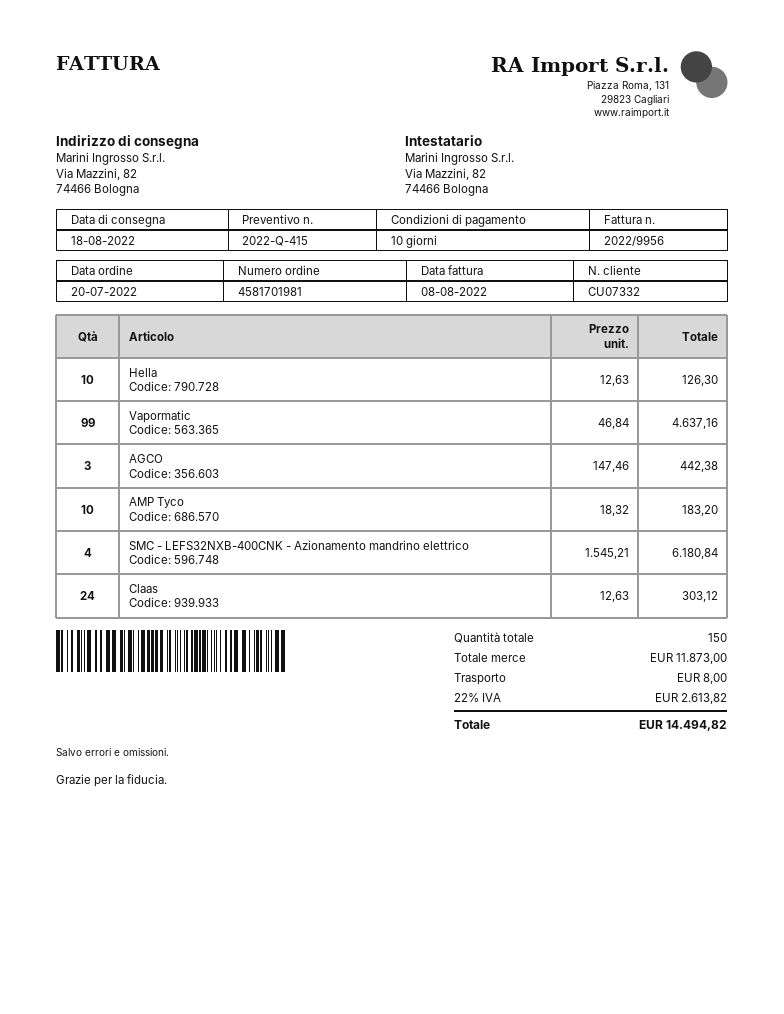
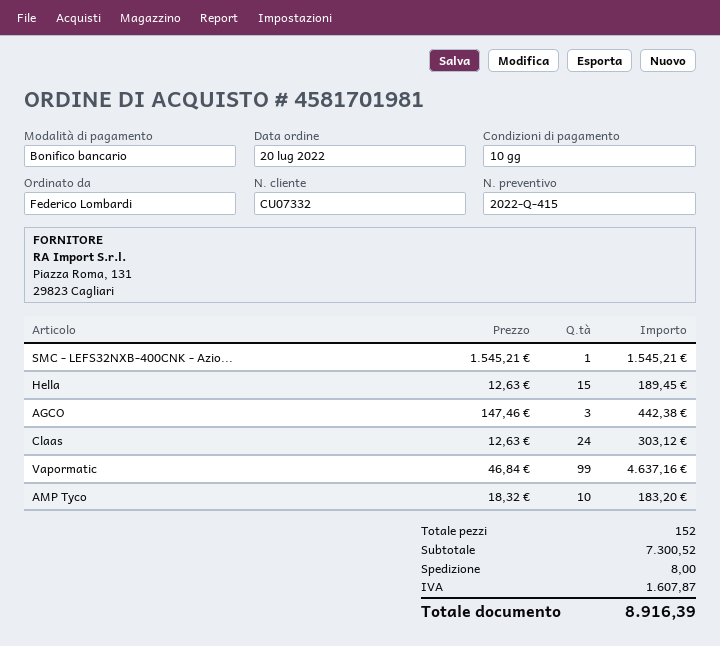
Hella: 10 x 12.63 = 126.30 -> 15 x 12.63 = 189.45
SMC - LEFS32NXB-400CNK - Azionamento mandrino elettrico: 4 x 1545.21 = 6180.84 -> 1 x 1545.21 = 1545.21
total quantity: 150 -> 152
subtotal: 11873.00 -> 7300.52
tax: 2613.82 -> 1607.87
total: 14494.82 -> 8916.39

